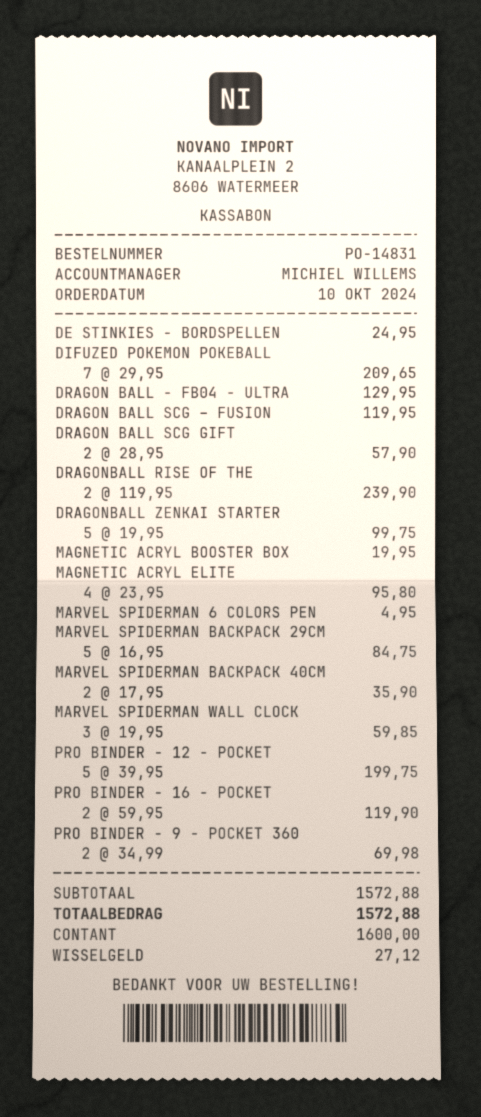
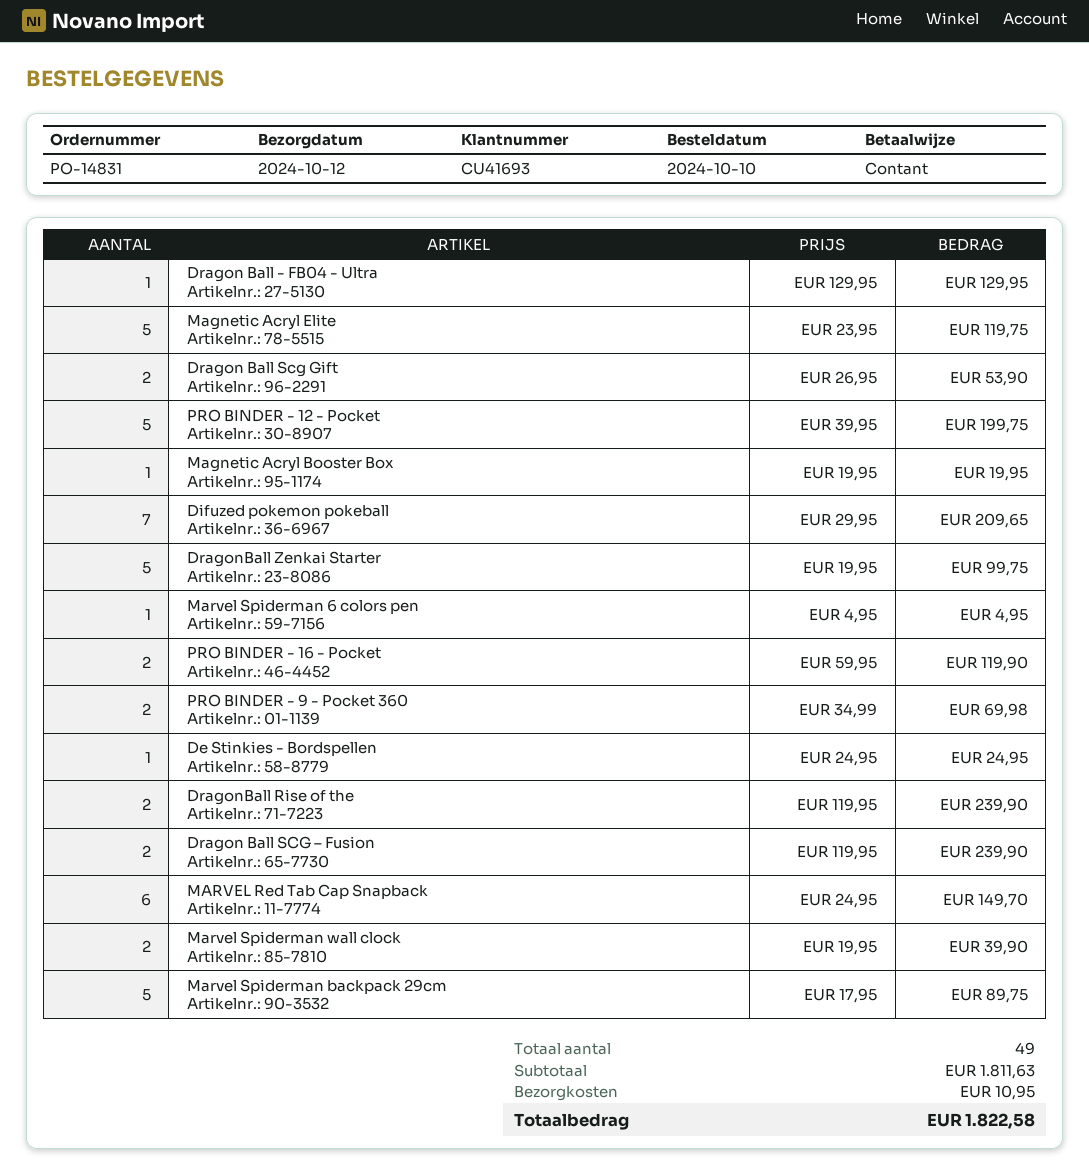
DRAGON BALL SCG – FUSION: 1 x 119.95 = 119.95 -> 2 x 119.95 = 239.90
DRAGON BALL SCG GIFT: 2 x 28.95 = 57.90 -> 2 x 26.95 = 53.90
MAGNETIC ACRYL ELITE: 4 x 23.95 = 95.80 -> 5 x 23.95 = 119.75
MARVEL SPIDERMAN BACKPACK 29CM: 5 x 16.95 = 84.75 -> 5 x 17.95 = 89.75
MARVEL SPIDERMAN BACKPACK 40CM: 2 x 17.95 = 35.90 -> none
MARVEL SPIDERMAN WALL CLOCK: 3 x 19.95 = 59.85 -> 2 x 19.95 = 39.90
MARVEL Red Tab Cap Snapback: none -> 6 x 24.95 = 149.70
subtotal: 1572.88 -> 1811.63
shipping: none -> 10.95
total: 1572.88 -> 1822.58

